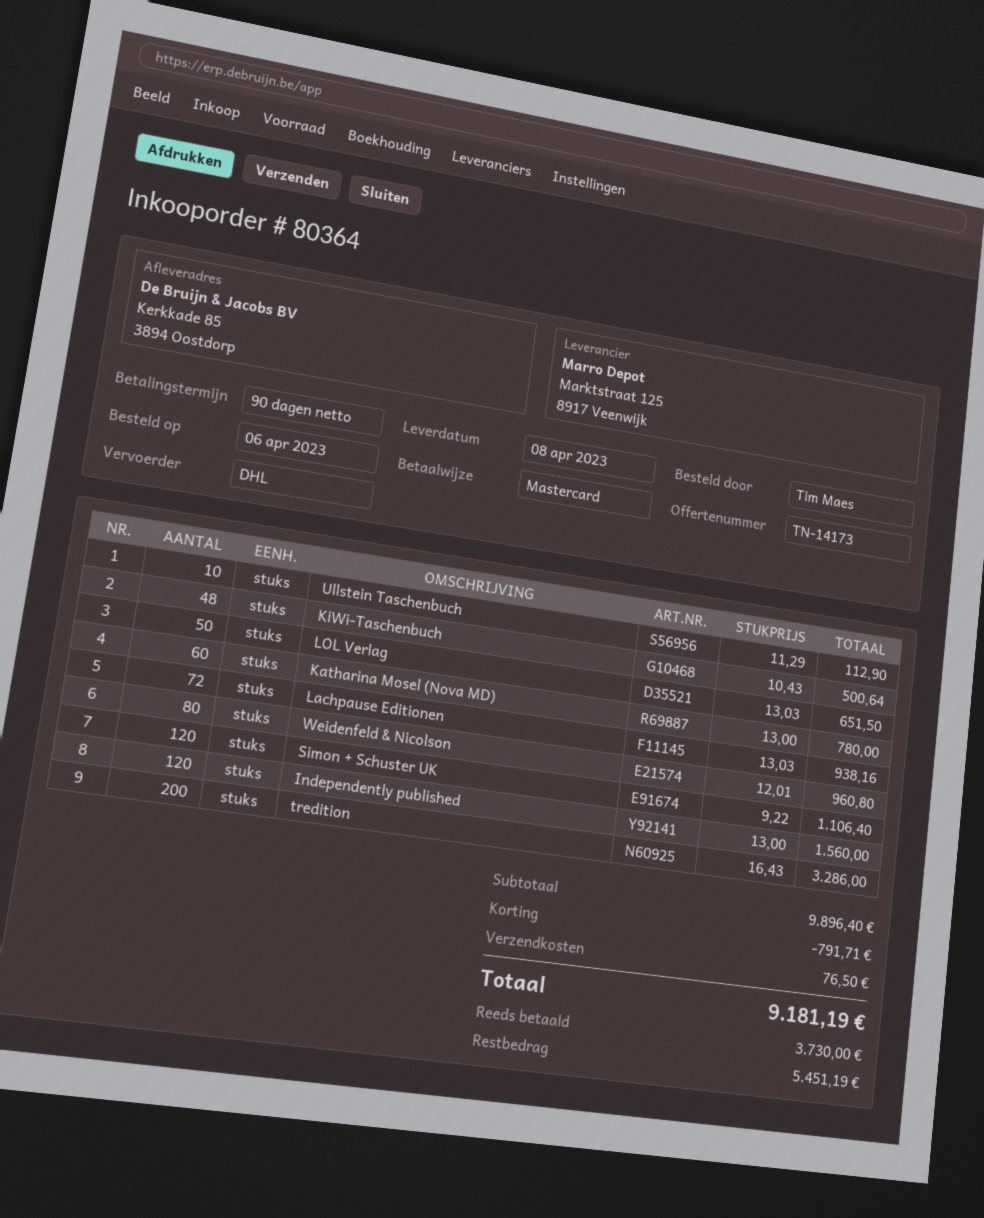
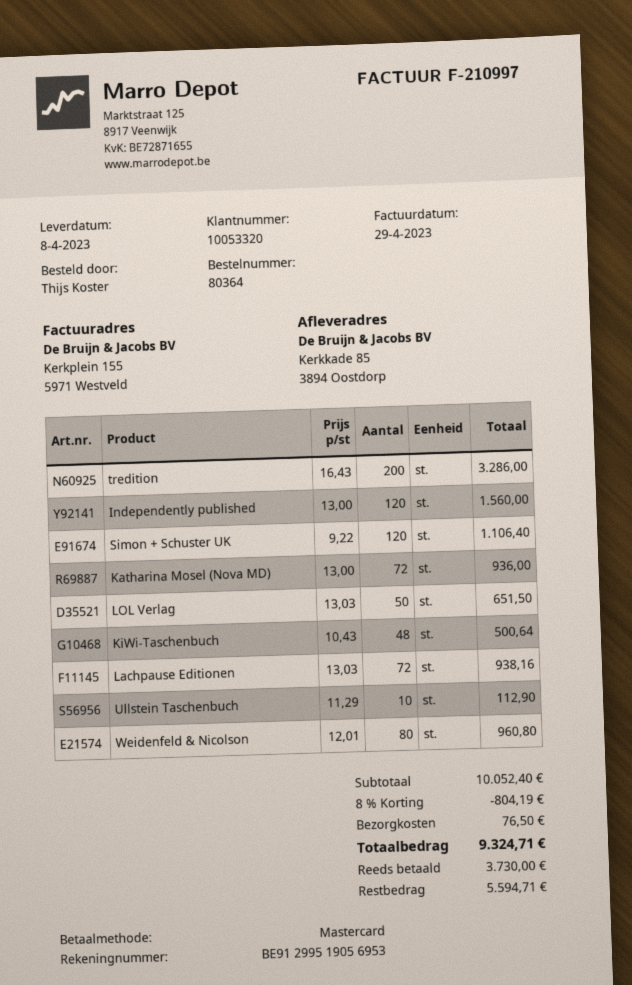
ordered by: Tim Maes -> Thijs Koster
Katharina Mosel (Nova MD): 60 x 13.00 = 780.00 -> 72 x 13.00 = 936.00
subtotal: 9896.40 -> 10052.40
discount: 791.71 -> 804.19
total: 9181.19 -> 9324.71
balance: 5451.19 -> 5594.71

